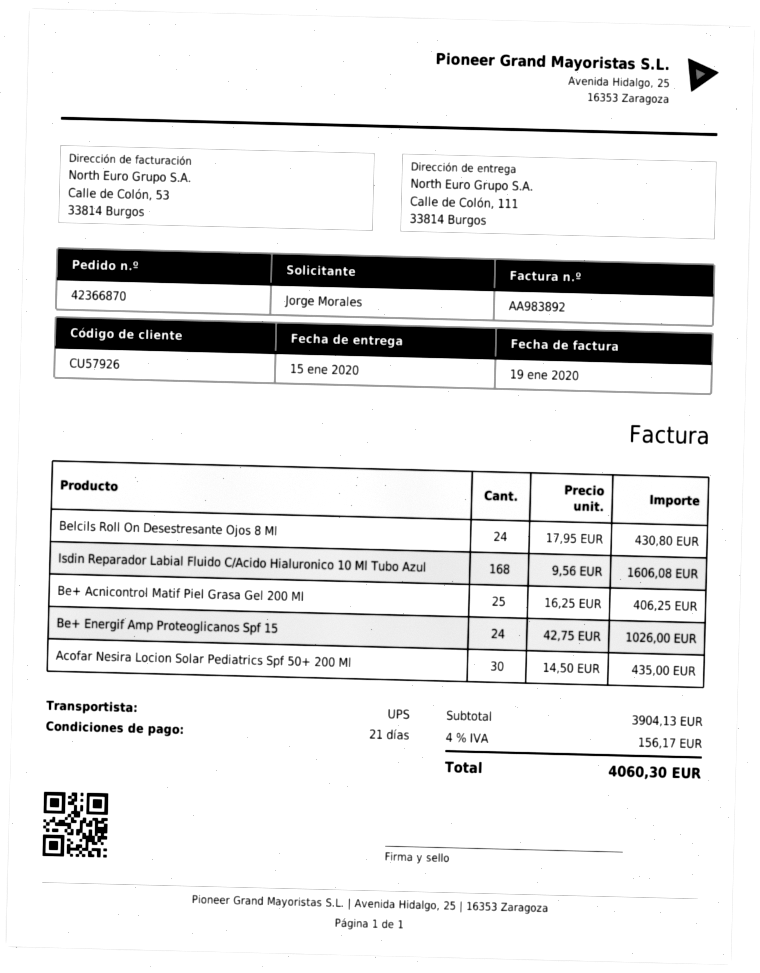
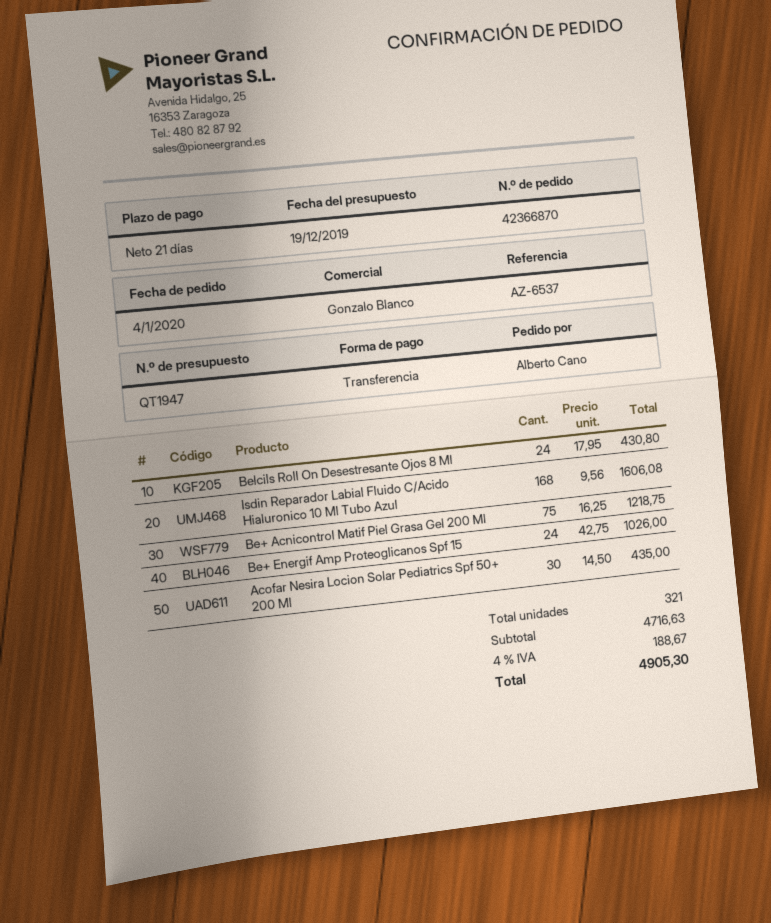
ordered by: Jorge Morales -> Alberto Cano
Be+ Acnicontrol Matif Piel Grasa Gel 200 Ml: 25 x 16.25 = 406.25 -> 75 x 16.25 = 1218.75
subtotal: 3904.13 -> 4716.63
tax: 4% = 156.17 -> 4% = 188.67
total: 4060.30 -> 4905.30

